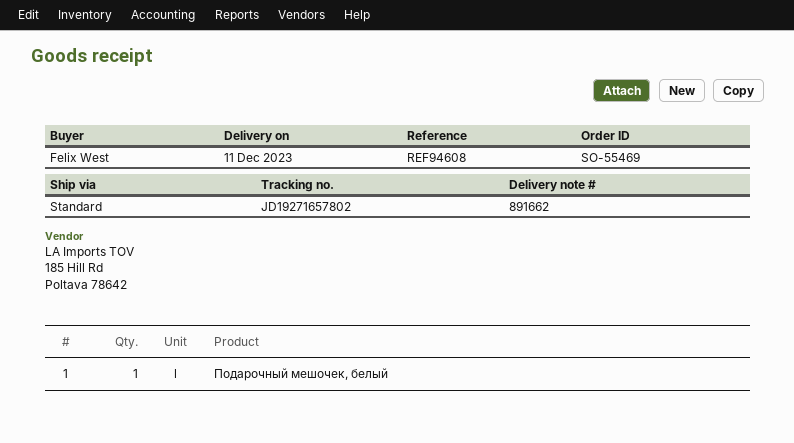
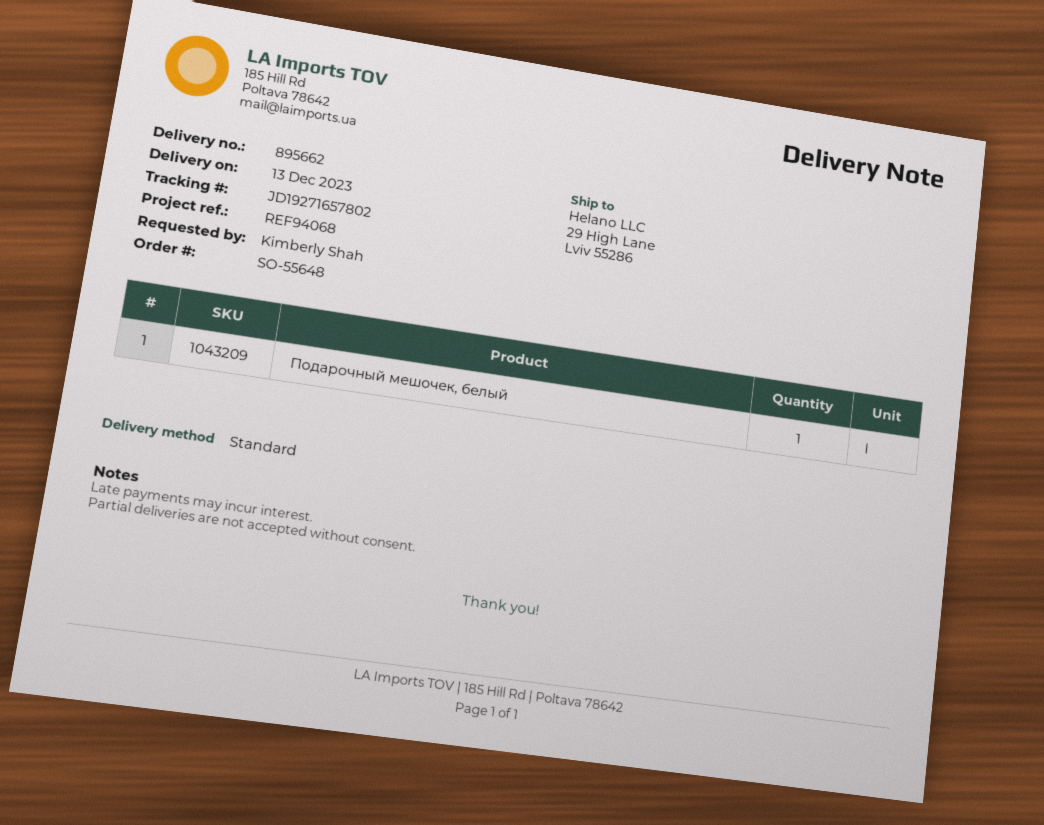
order number: SO-55469 -> SO-55648
delivery note number: 891662 -> 895662
delivery date: 2023-12-11 -> 2023-12-13
reference: REF94608 -> REF94068
ordered by: Felix West -> Kimberly Shah

